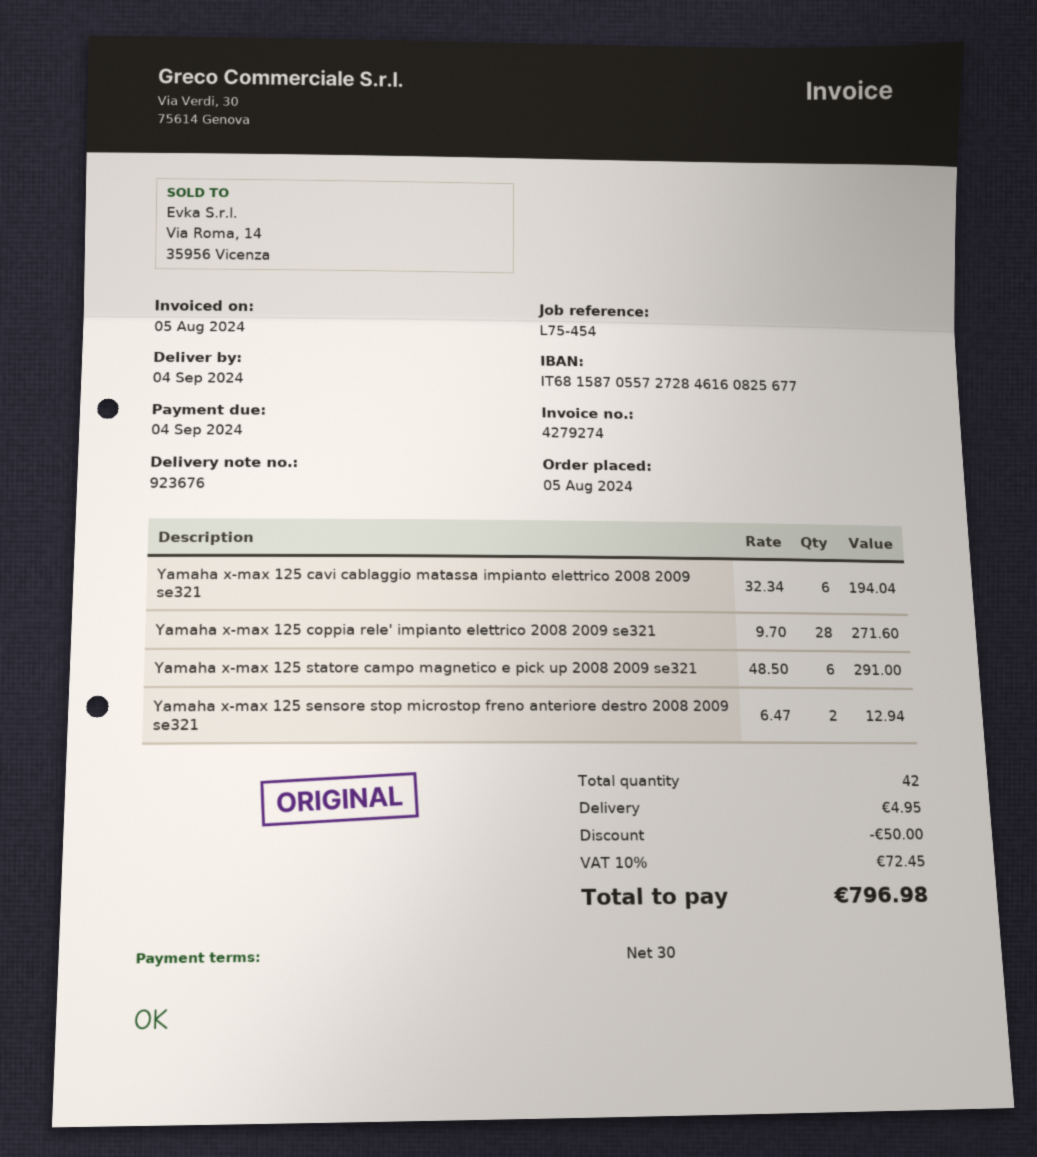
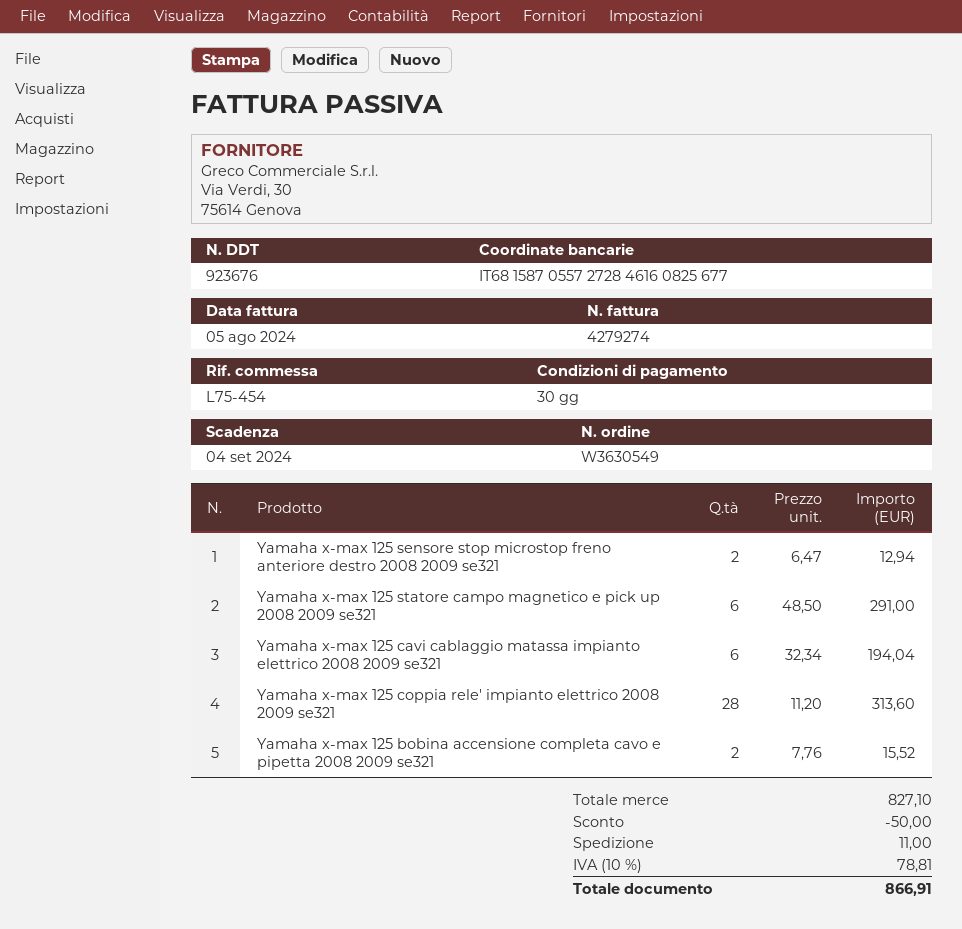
Yamaha x-max 125 coppia rele' impianto elettrico 2008 2009 se321: 28 x 9.70 = 271.60 -> 28 x 11.20 = 313.60
Yamaha x-max 125 bobina accensione completa cavo e pipetta 2008 2009 se321: none -> 2 x 7.76 = 15.52
shipping: 4.95 -> 11.00
tax: 10% = 72.45 -> 10% = 78.81
total: 796.98 -> 866.91

